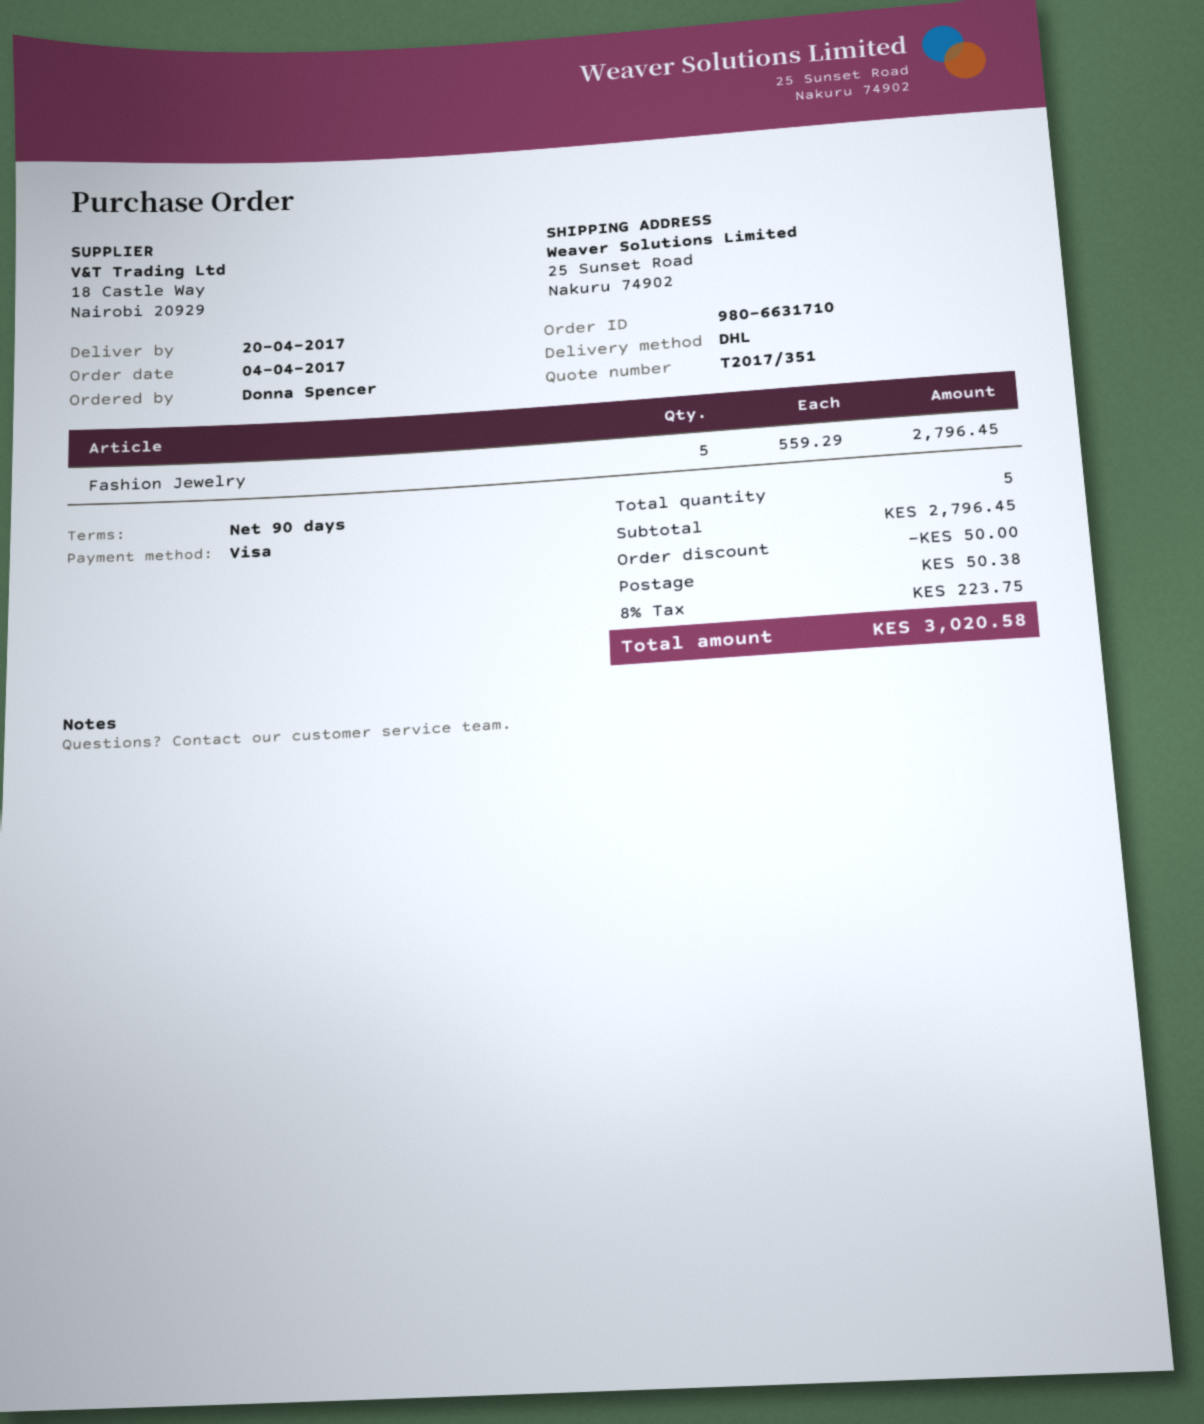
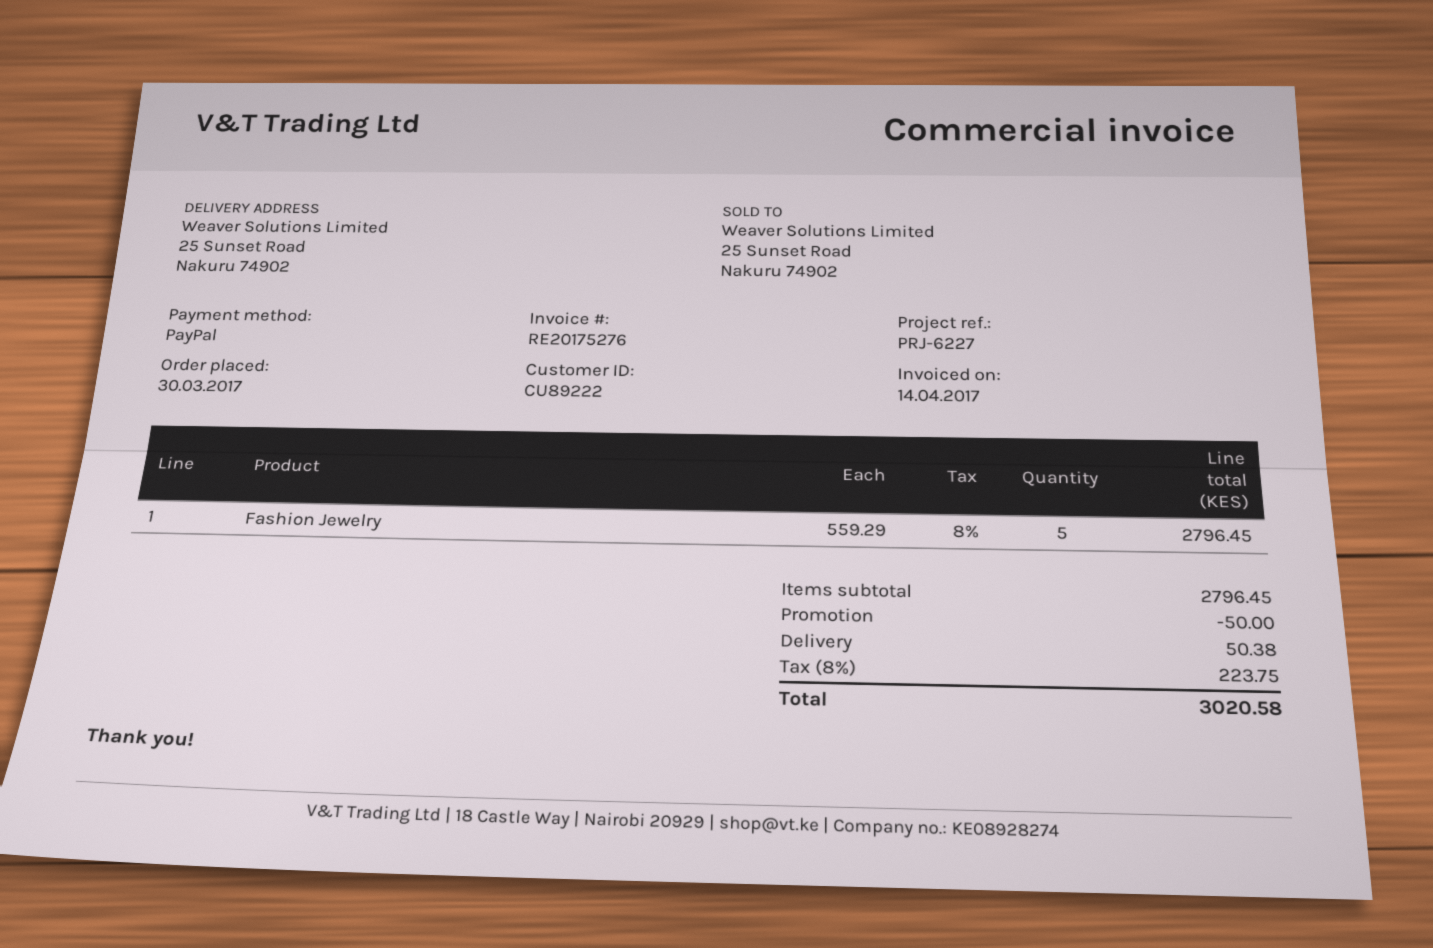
order date: 2017-04-04 -> 2017-03-30
payment method: Visa -> PayPal

